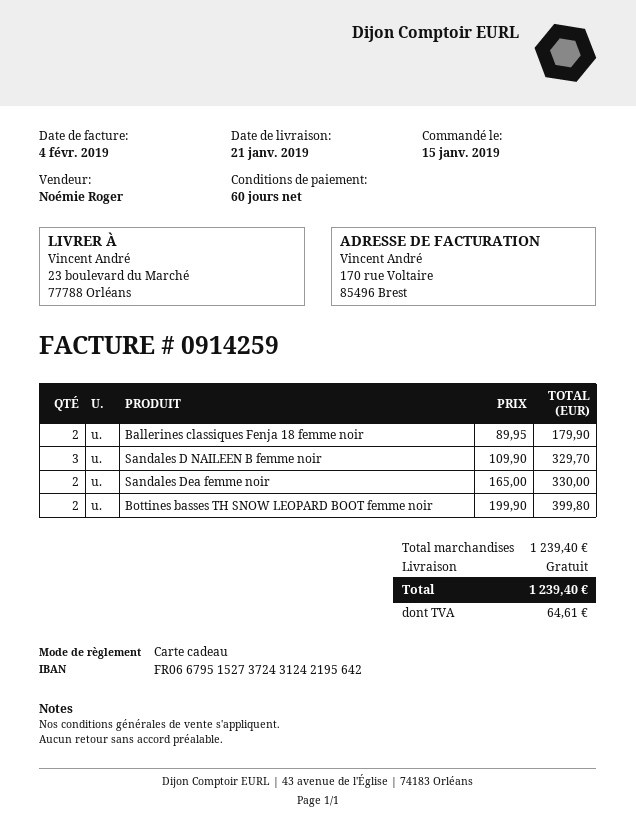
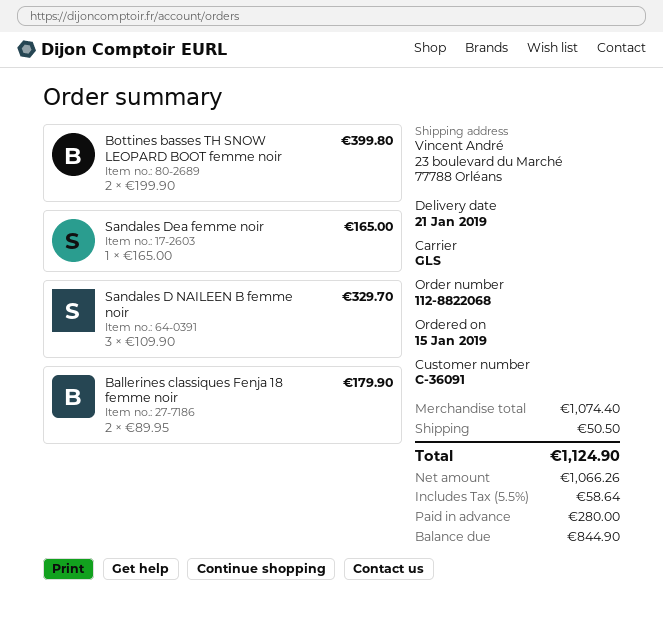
Sandales Dea femme noir: 2 x 165.00 = 330.00 -> 1 x 165.00 = 165.00
subtotal: 1239.40 -> 1074.40
shipping: 0.00 -> 50.50
tax: 64.61 -> 58.64
total: 1239.40 -> 1124.90

